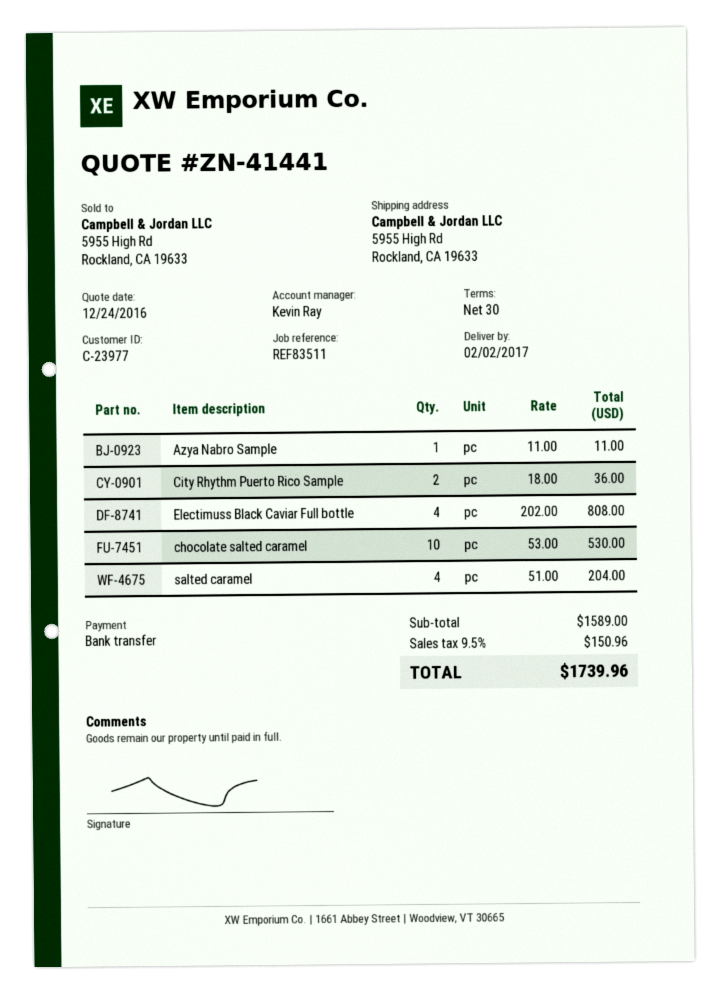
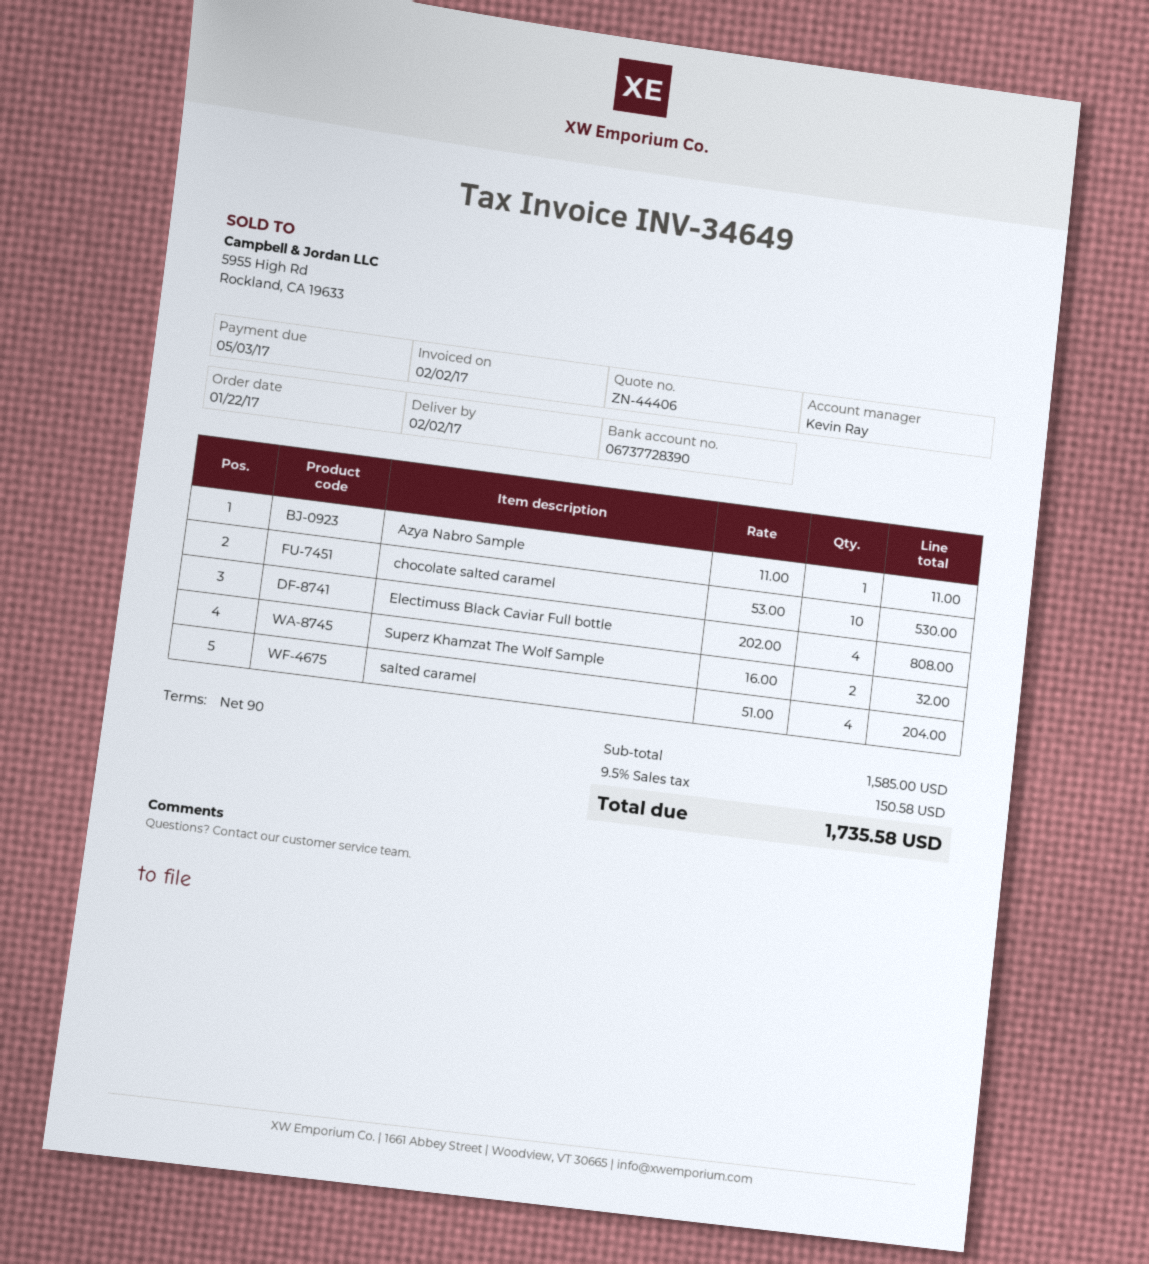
quote number: ZN-41441 -> ZN-44406
payment terms: 30 days -> 90 days
City Rhythm Puerto Rico Sample: 2 x 18.00 = 36.00 -> none
Superz Khamzat The Wolf Sample: none -> 2 x 16.00 = 32.00
subtotal: 1589.00 -> 1585.00
tax: 9.5% = 150.96 -> 9.5% = 150.58
total: 1739.96 -> 1735.58

